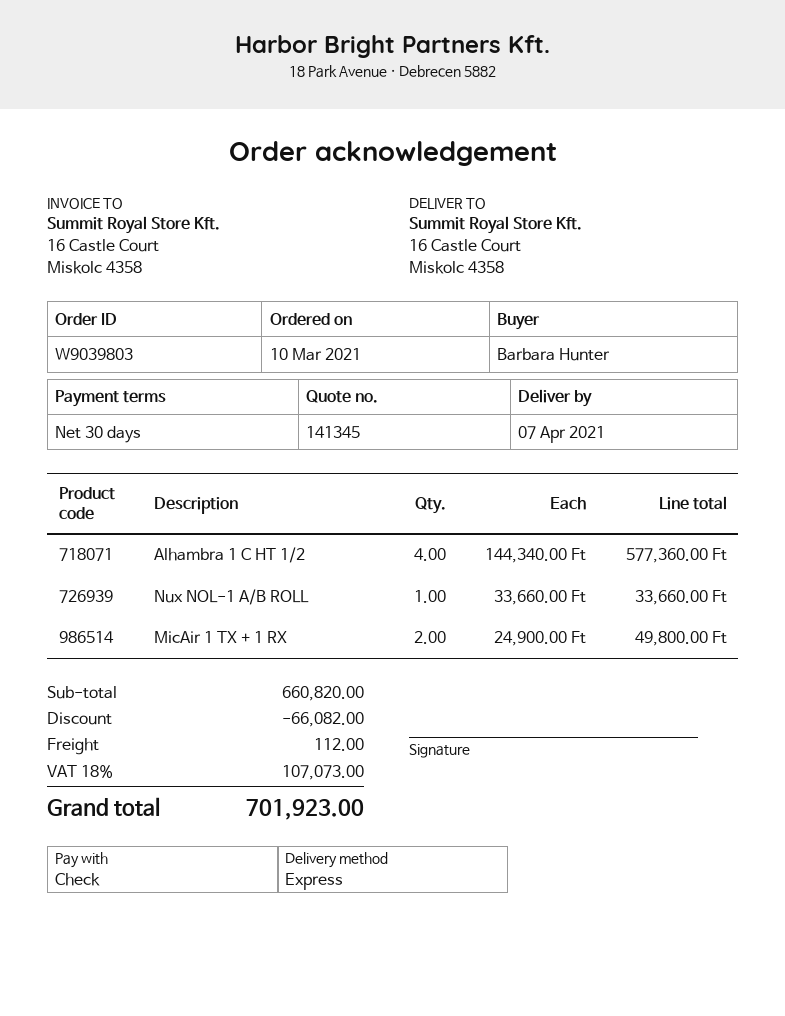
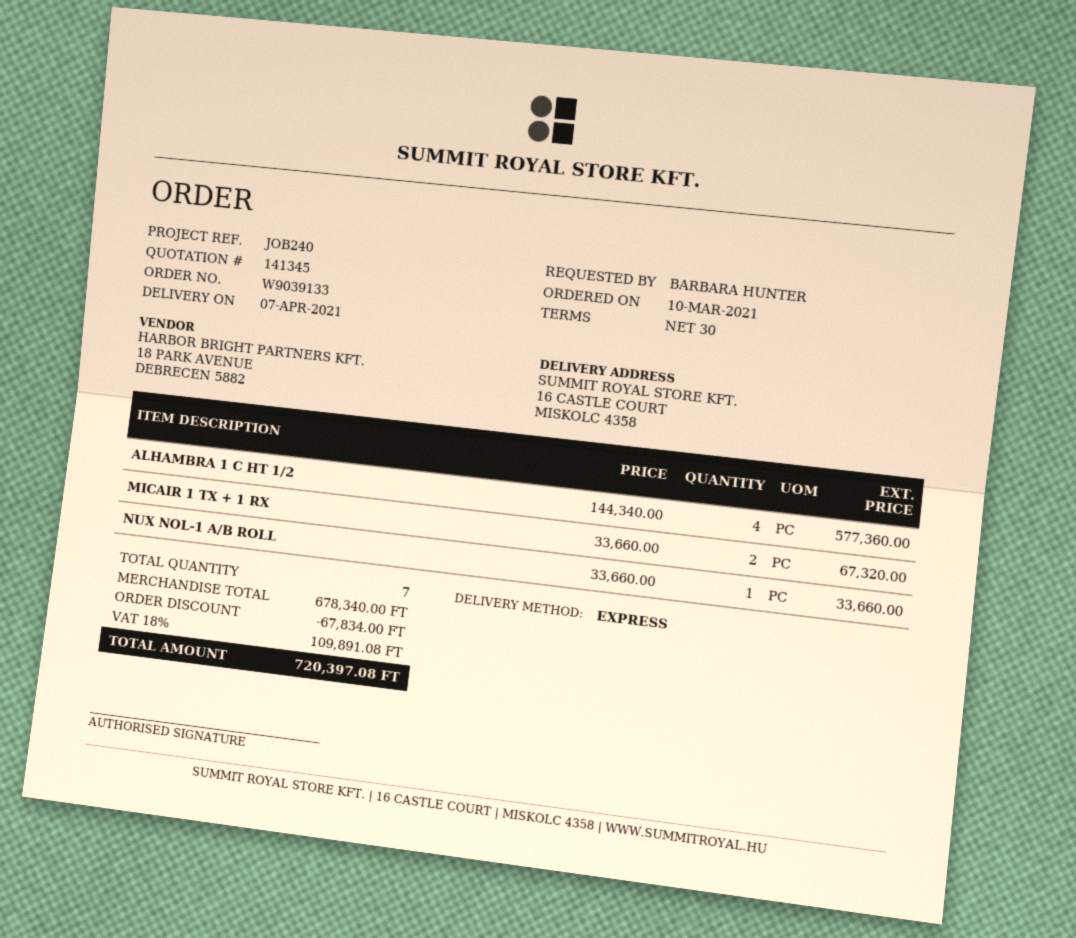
order number: W9039803 -> W9039133
MicAir 1 TX + 1 RX: 2 x 24900.00 = 49800.00 -> 2 x 33660.00 = 67320.00
subtotal: 660820.00 -> 678340.00
discount: 66082.00 -> 67834.00
shipping: 112.00 -> none
tax: 18% = 107073.00 -> 18% = 109891.08
total: 701923.00 -> 720397.08

